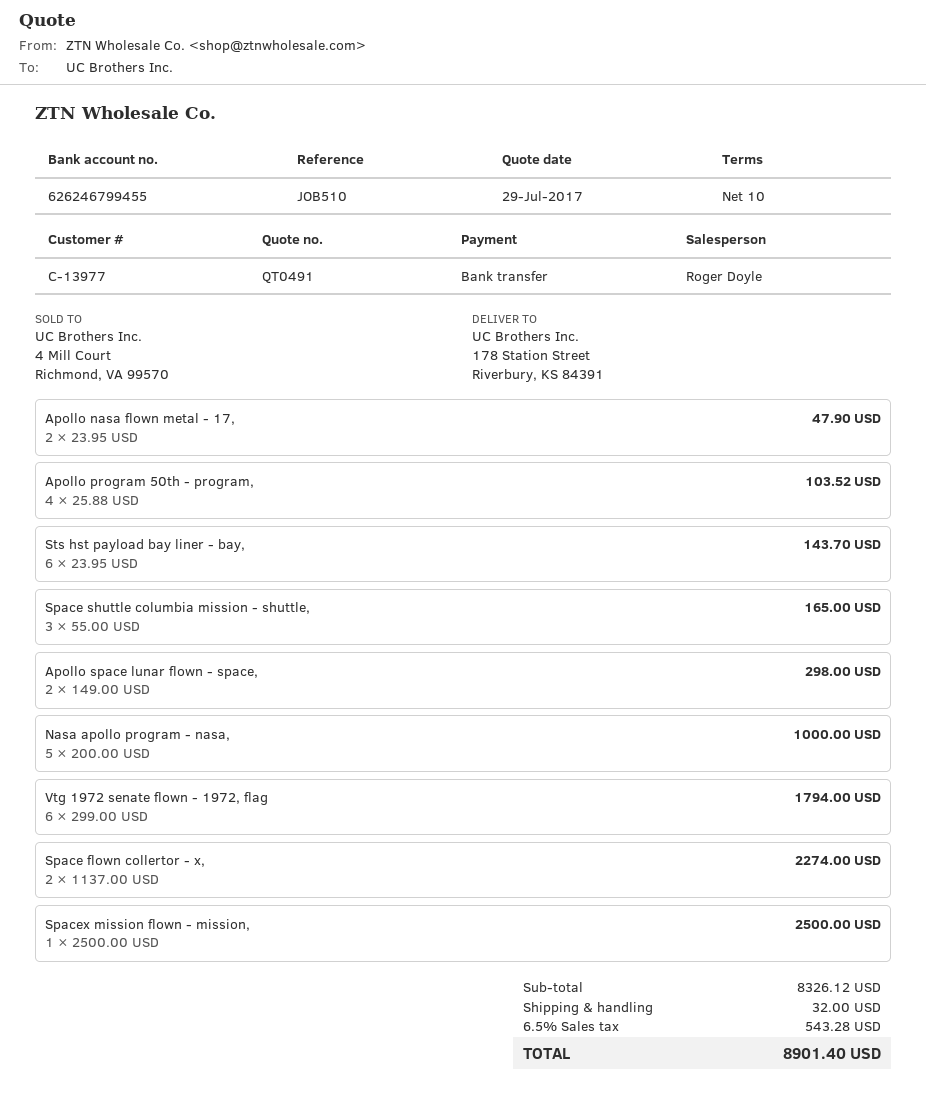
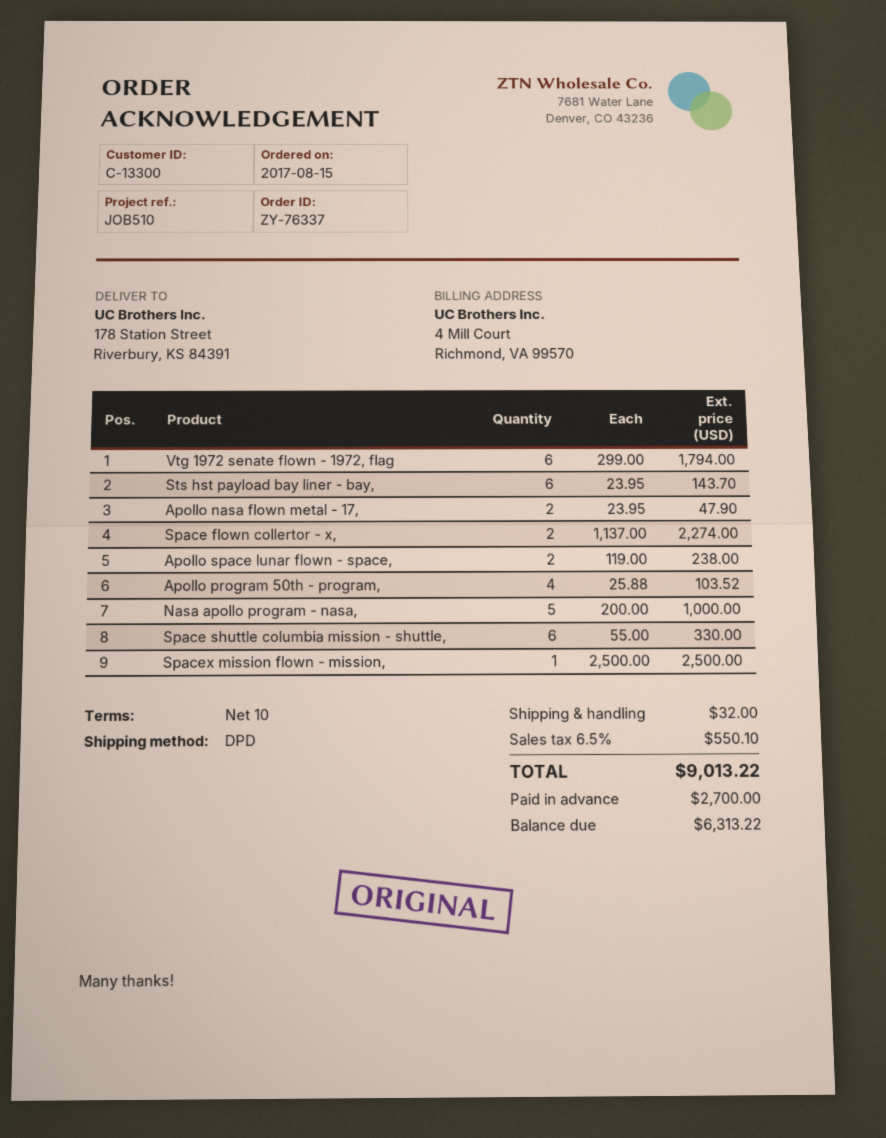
customer number: C-13977 -> C-13300
Space shuttle columbia mission - shuttle,: 3 x 55.00 = 165.00 -> 6 x 55.00 = 330.00
Apollo space lunar flown - space,: 2 x 149.00 = 298.00 -> 2 x 119.00 = 238.00
tax: 6.5% = 543.28 -> 6.5% = 550.10
total: 8901.40 -> 9013.22

